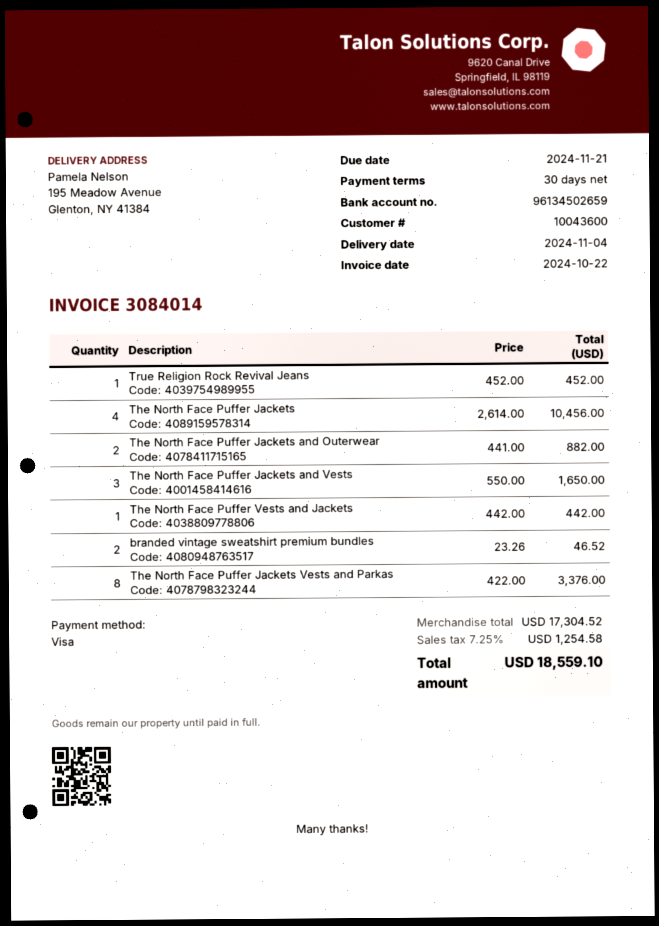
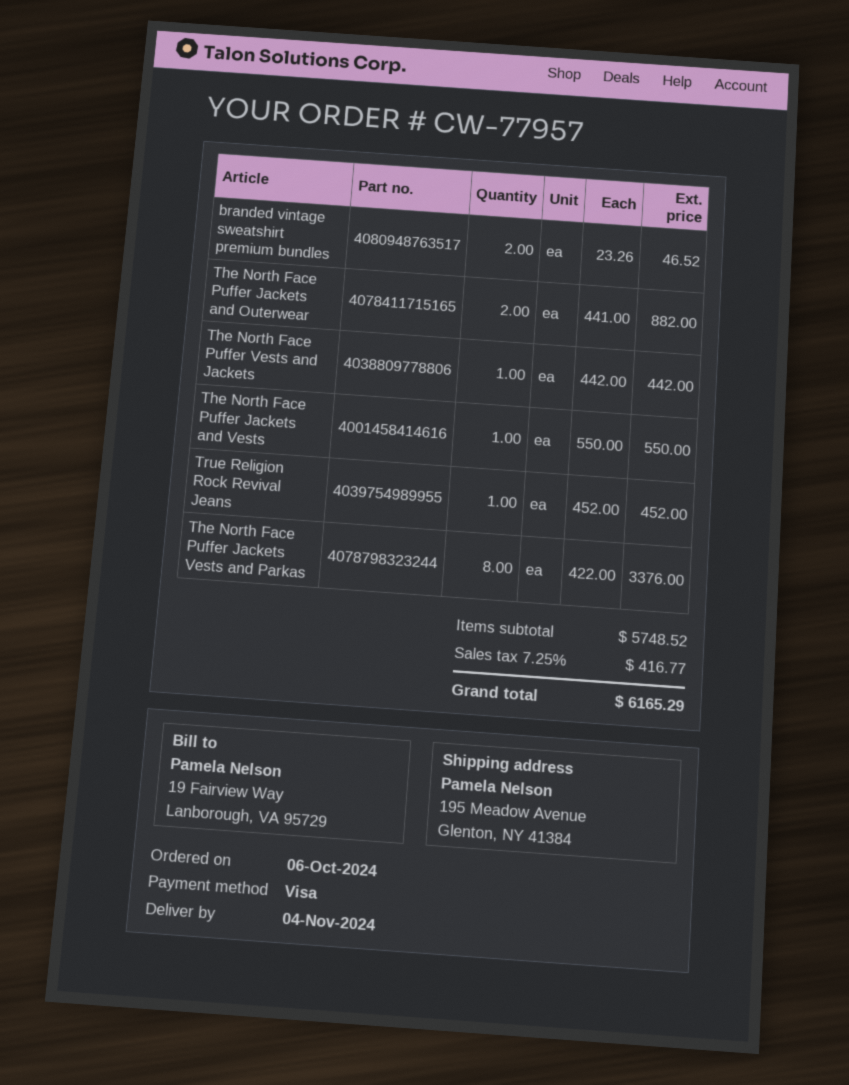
The North Face Puffer Jackets: 4 x 2614.00 = 10456.00 -> none
The North Face Puffer Jackets and Vests: 3 x 550.00 = 1650.00 -> 1 x 550.00 = 550.00
subtotal: 17304.52 -> 5748.52
tax: 7.25% = 1254.58 -> 7.25% = 416.77
total: 18559.10 -> 6165.29

